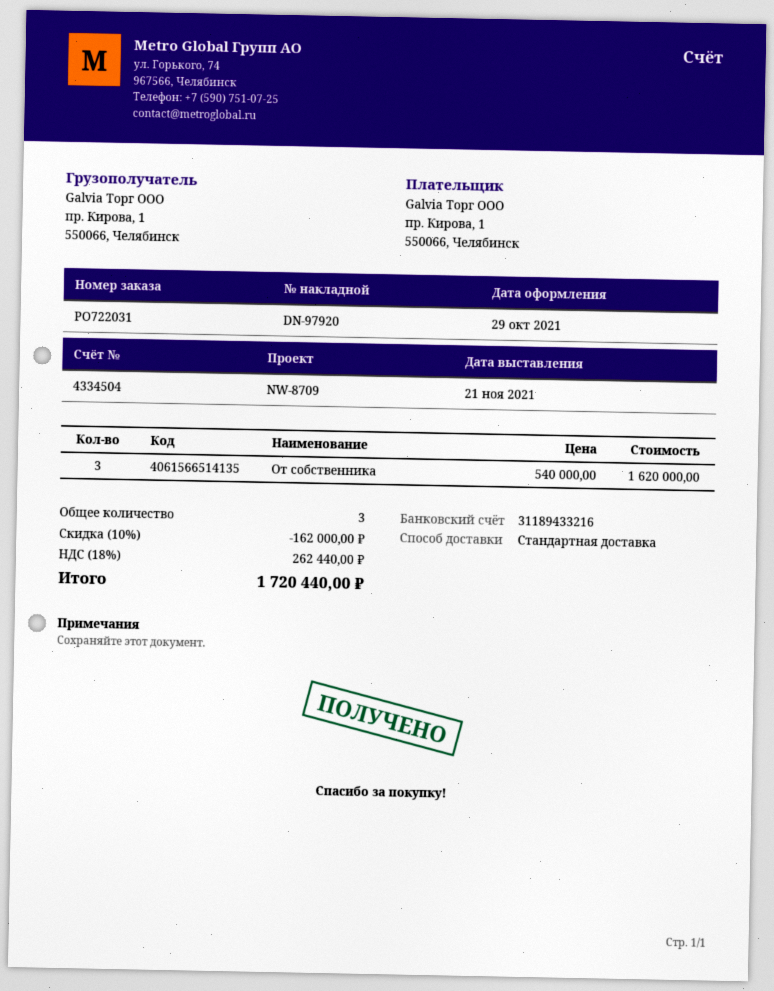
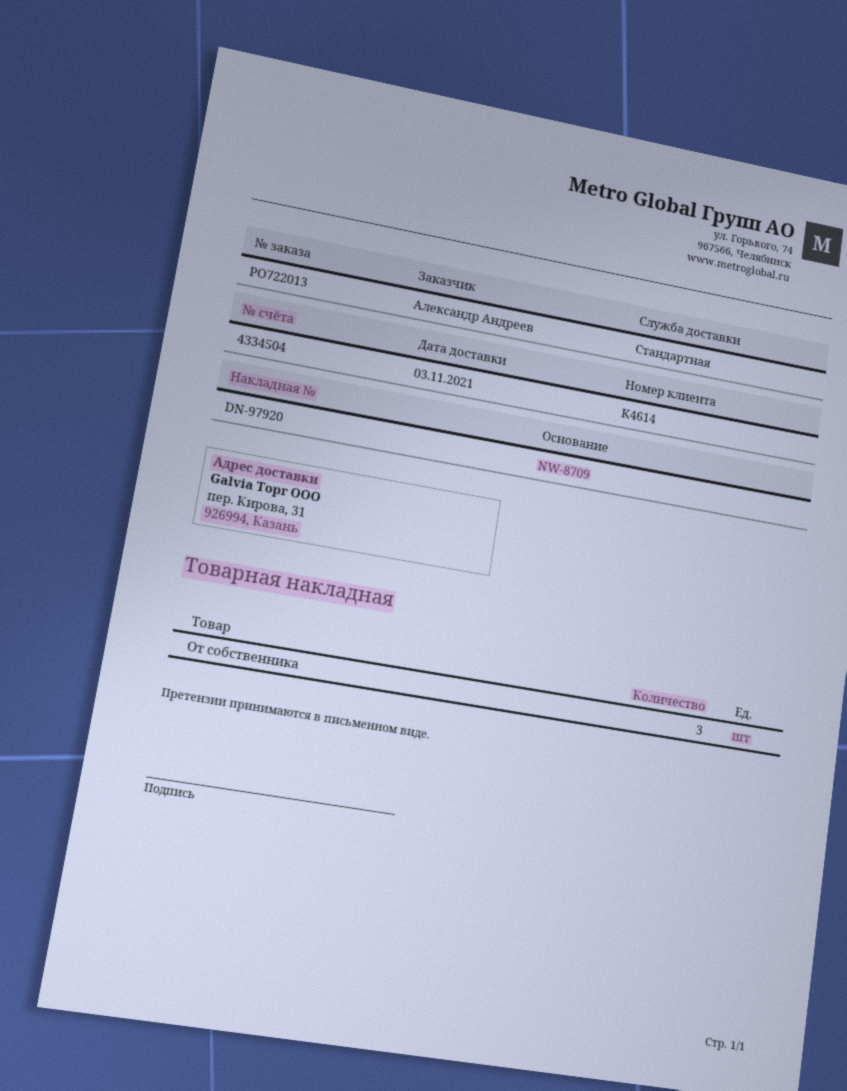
order number: PO722031 -> PO722013
ship to: пр. Кирова, 1, 550066, Челябинск -> пер. Кирова, 31, 926994, Казань

